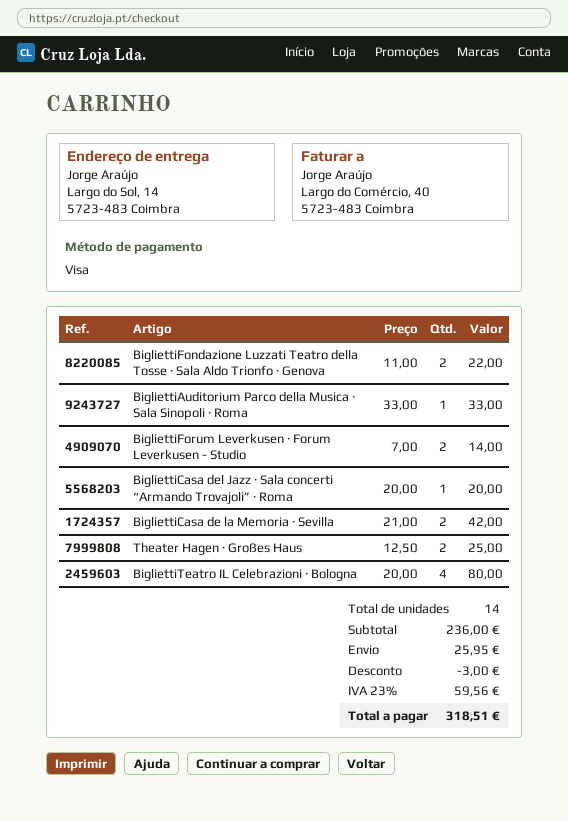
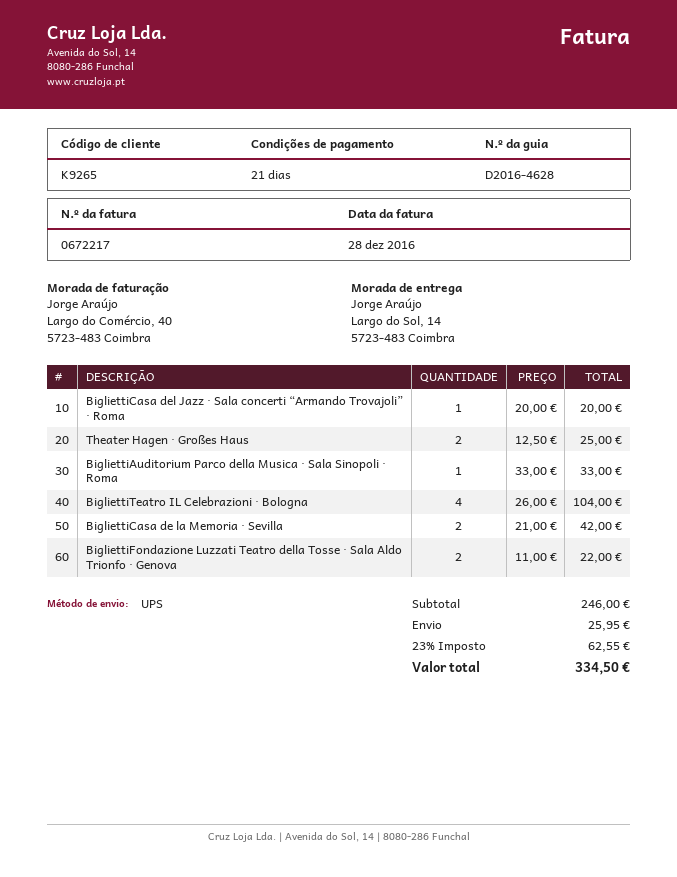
BigliettiForum Leverkusen · Forum Leverkusen - Studio: 2 x 7.00 = 14.00 -> none
BigliettiTeatro IL Celebrazioni · Bologna: 4 x 20.00 = 80.00 -> 4 x 26.00 = 104.00
subtotal: 236.00 -> 246.00
discount: 3.00 -> none
tax: 23% = 59.56 -> 23% = 62.55
total: 318.51 -> 334.50

